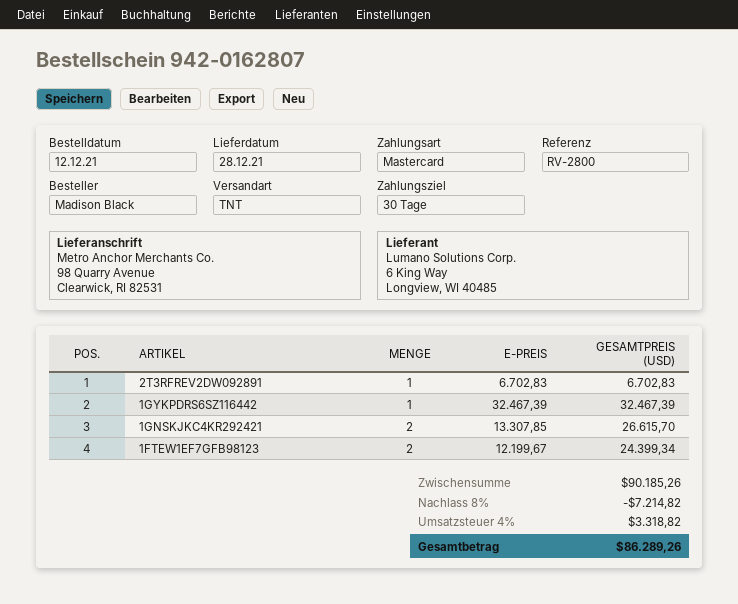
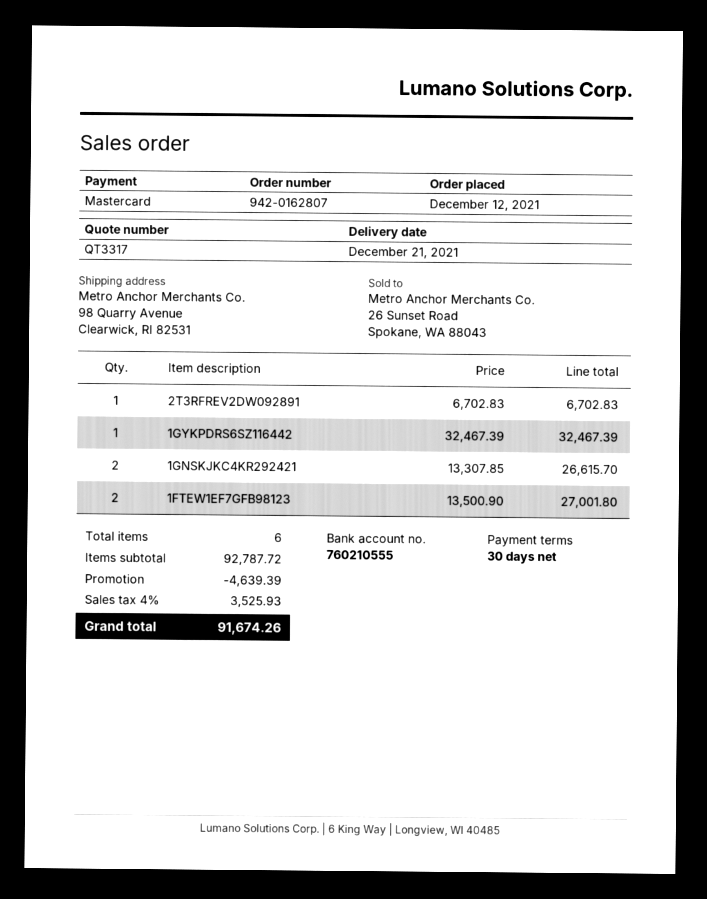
delivery date: 2021-12-28 -> 2021-12-21
1FTEW1EF7GFB98123: 2 x 12199.67 = 24399.34 -> 2 x 13500.90 = 27001.80
subtotal: 90185.26 -> 92787.72
discount: 7214.82 -> 4639.39
tax: 4% = 3318.82 -> 4% = 3525.93
total: 86289.26 -> 91674.26

